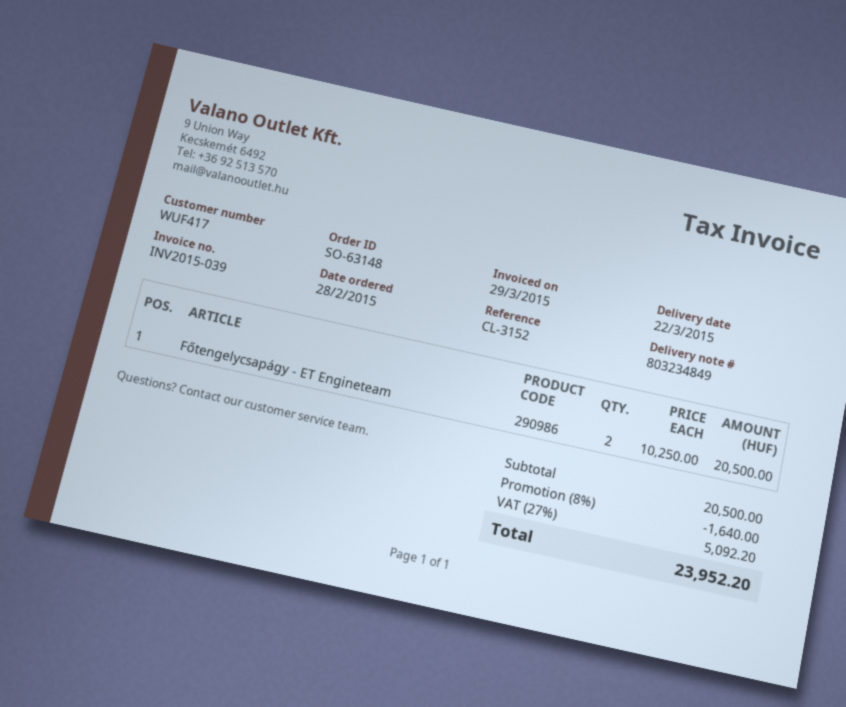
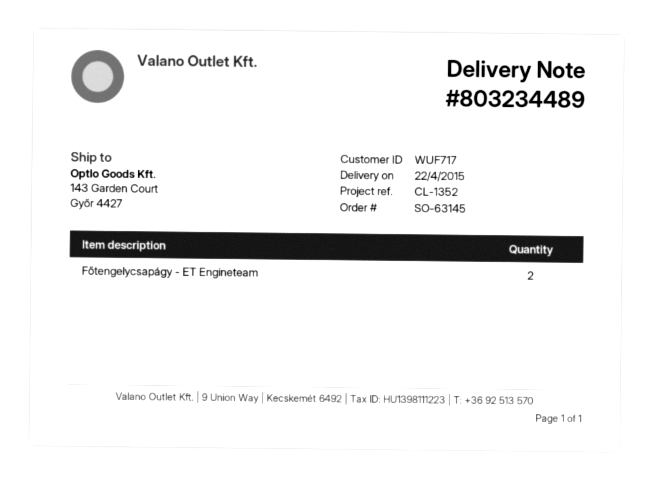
order number: SO-63148 -> SO-63145
delivery note number: 803234849 -> 803234489
delivery date: 2015-03-22 -> 2015-04-22
customer number: WUF417 -> WUF717
reference: CL-3152 -> CL-1352

